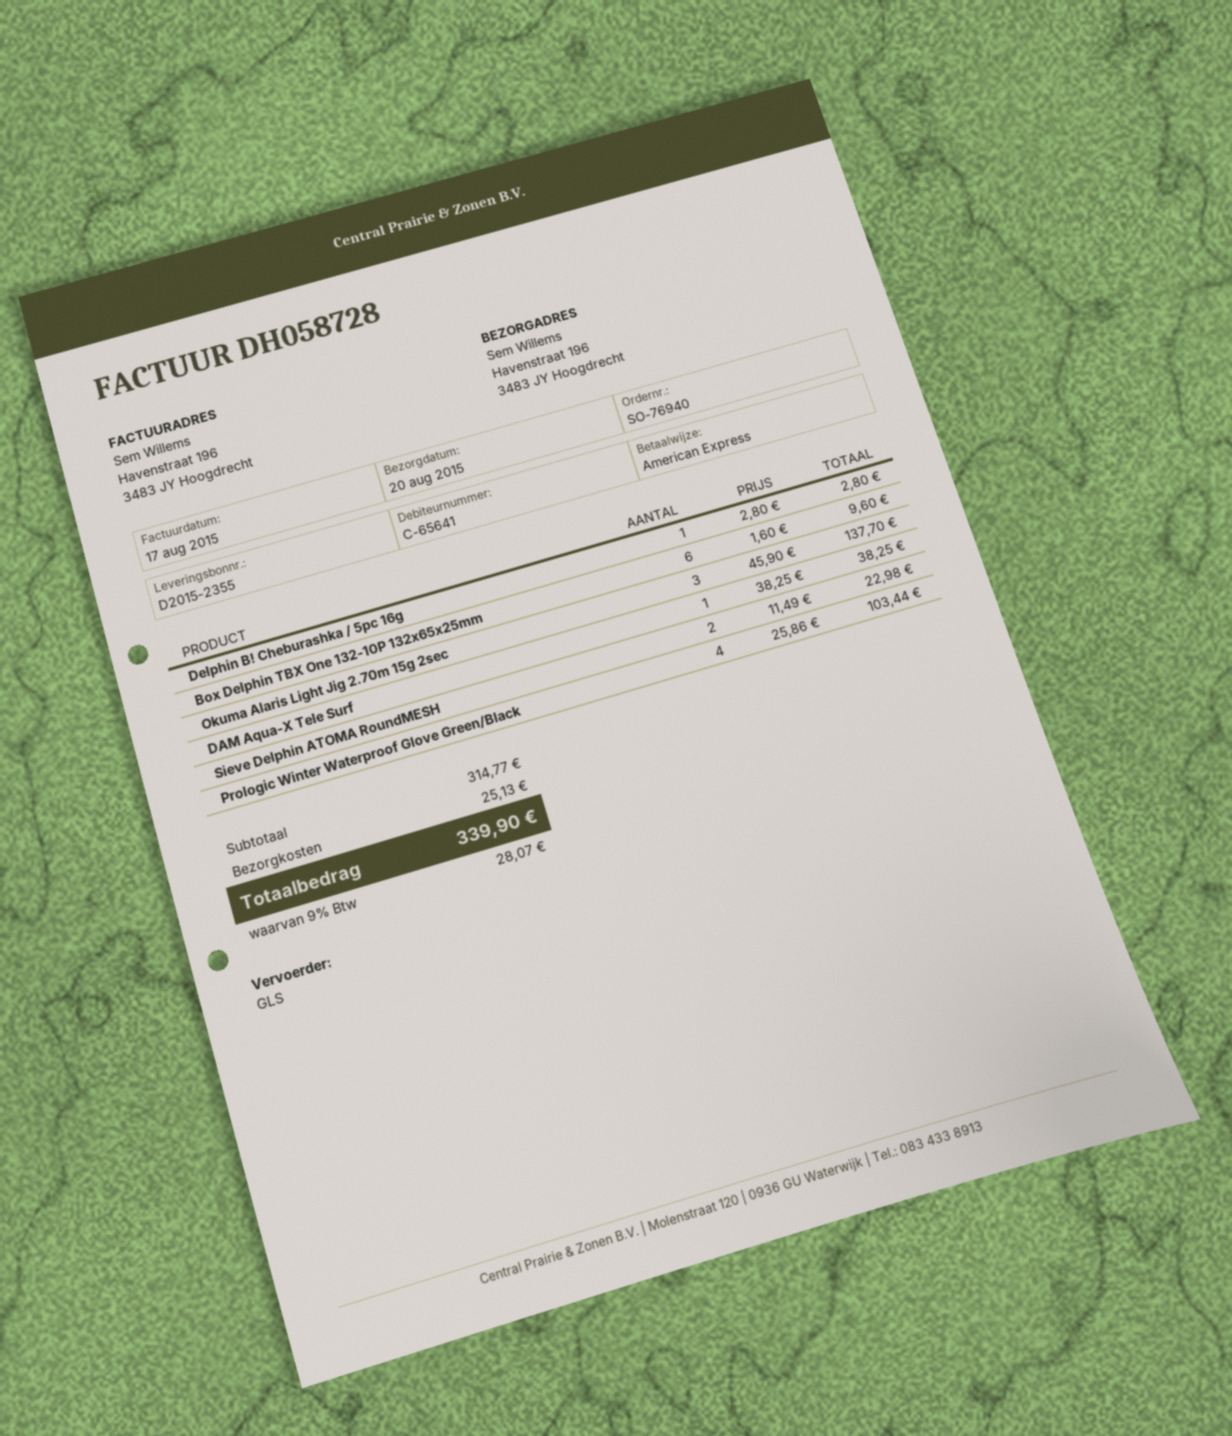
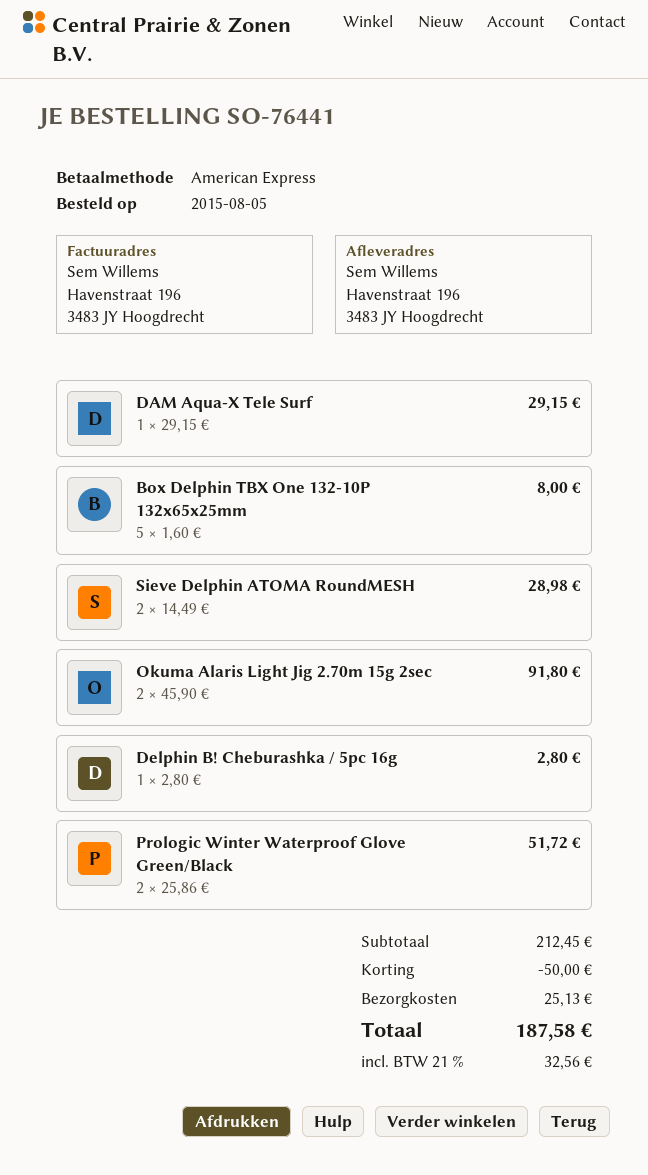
order number: SO-76940 -> SO-76441
Box Delphin TBX One 132-10P 132x65x25mm: 6 x 1.60 = 9.60 -> 5 x 1.60 = 8.00
Okuma Alaris Light Jig 2.70m 15g 2sec: 3 x 45.90 = 137.70 -> 2 x 45.90 = 91.80
DAM Aqua-X Tele Surf: 1 x 38.25 = 38.25 -> 1 x 29.15 = 29.15
Sieve Delphin ATOMA RoundMESH: 2 x 11.49 = 22.98 -> 2 x 14.49 = 28.98
Prologic Winter Waterproof Glove Green/Black: 4 x 25.86 = 103.44 -> 2 x 25.86 = 51.72
subtotal: 314.77 -> 212.45
discount: none -> 50.00
tax: 9% = 28.07 -> 21% = 32.56
total: 339.90 -> 187.58

